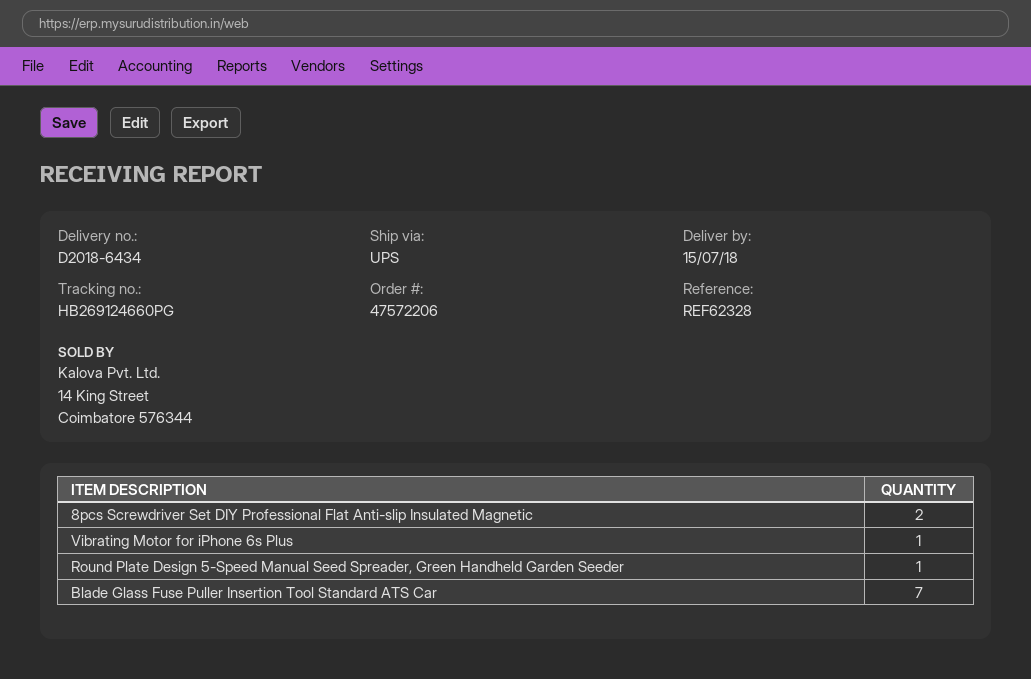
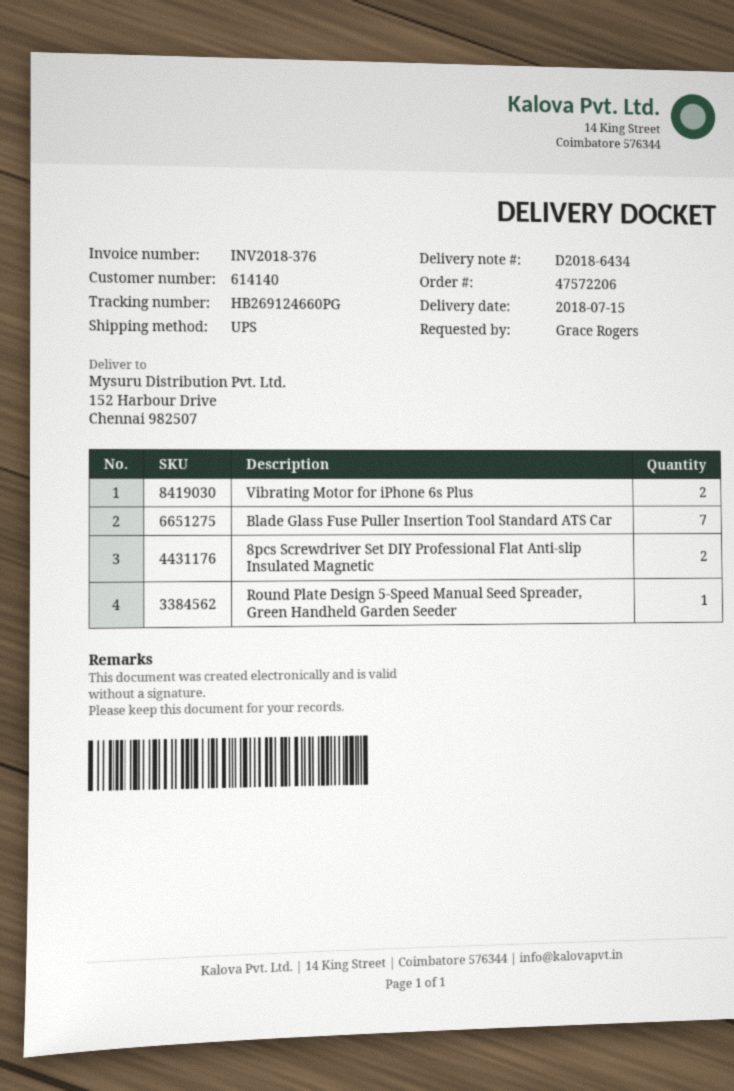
Vibrating Motor for iPhone 6s Plus: 1 -> 2

